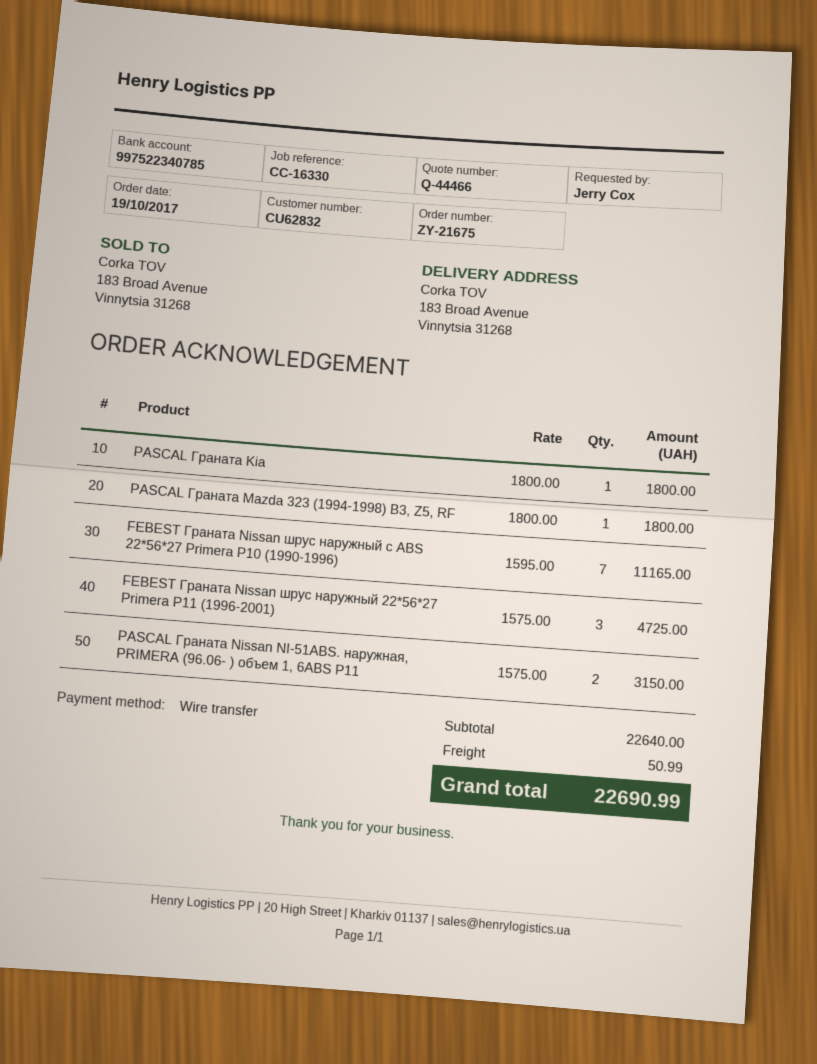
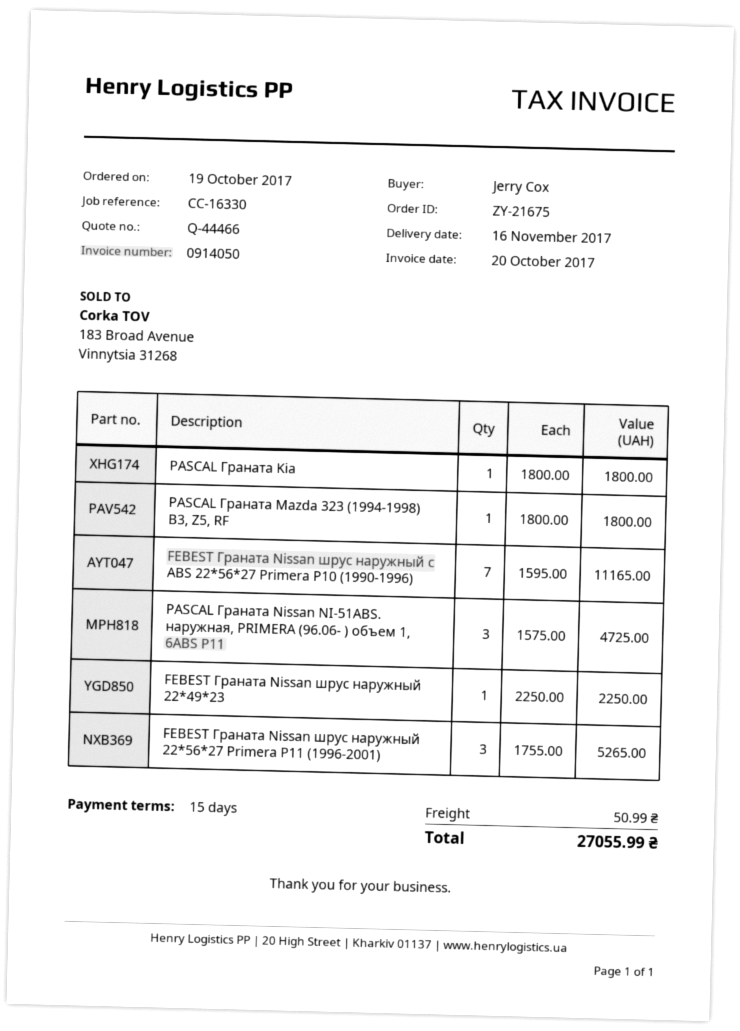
FEBEST Граната Nissan шрус наружный 22*56*27 Primera P11 (1996-2001): 3 x 1575.00 = 4725.00 -> 3 x 1755.00 = 5265.00
PASCAL Граната Nissan NI-51ABS. наружная, PRIMERA (96.06- ) объем 1, 6ABS P11: 2 x 1575.00 = 3150.00 -> 3 x 1575.00 = 4725.00
FEBEST Граната Nissan шрус наружный 22*49*23: none -> 1 x 2250.00 = 2250.00
total: 22690.99 -> 27055.99

